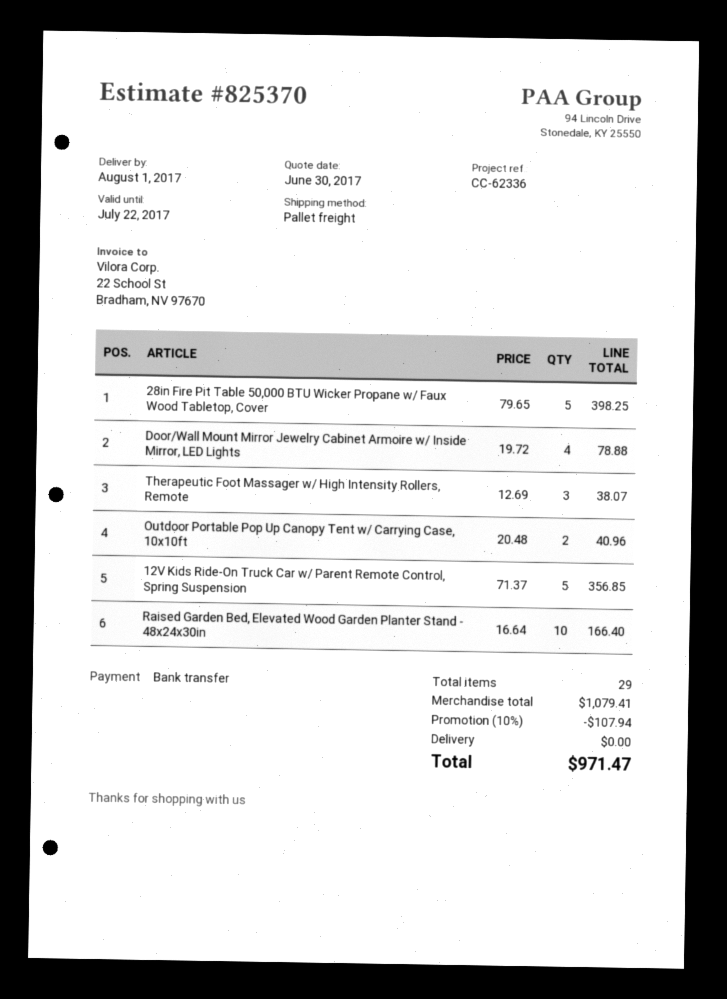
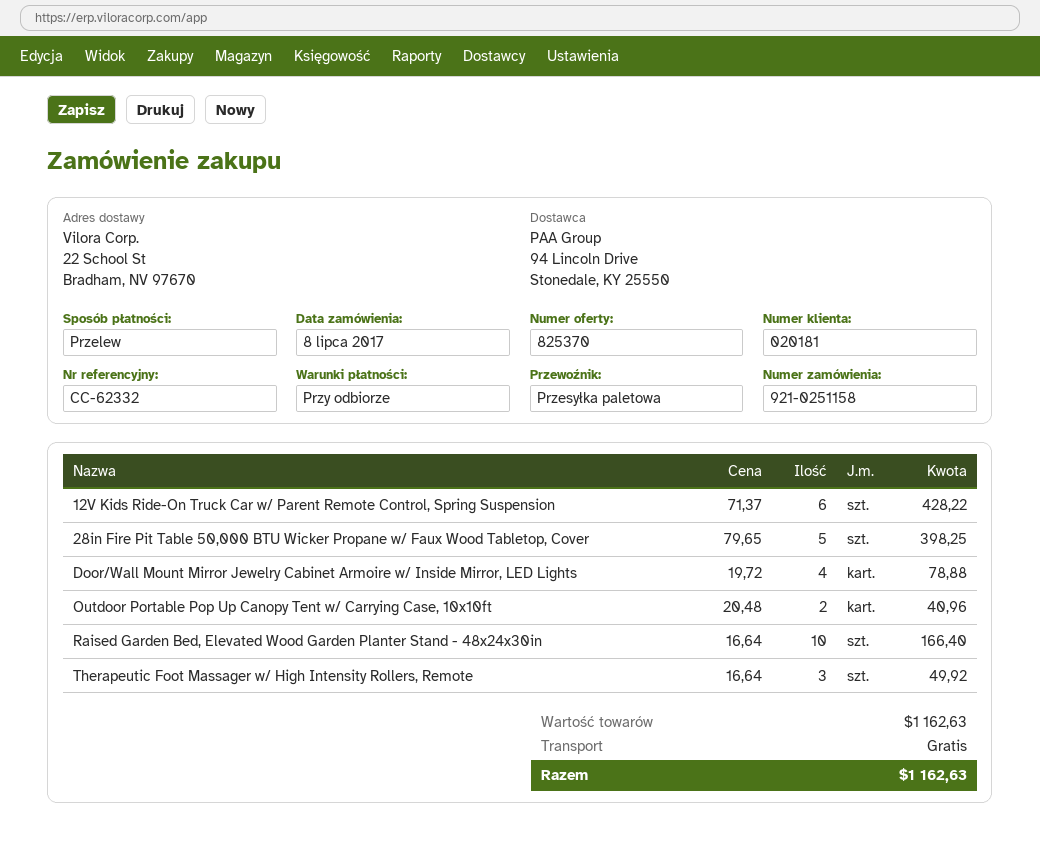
reference: CC-62336 -> CC-62332
Therapeutic Foot Massager w/ High Intensity Rollers, Remote: 3 x 12.69 = 38.07 -> 3 x 16.64 = 49.92
12V Kids Ride-On Truck Car w/ Parent Remote Control, Spring Suspension: 5 x 71.37 = 356.85 -> 6 x 71.37 = 428.22
subtotal: 1079.41 -> 1162.63
discount: 10% = 107.94 -> none
total: 971.47 -> 1162.63

